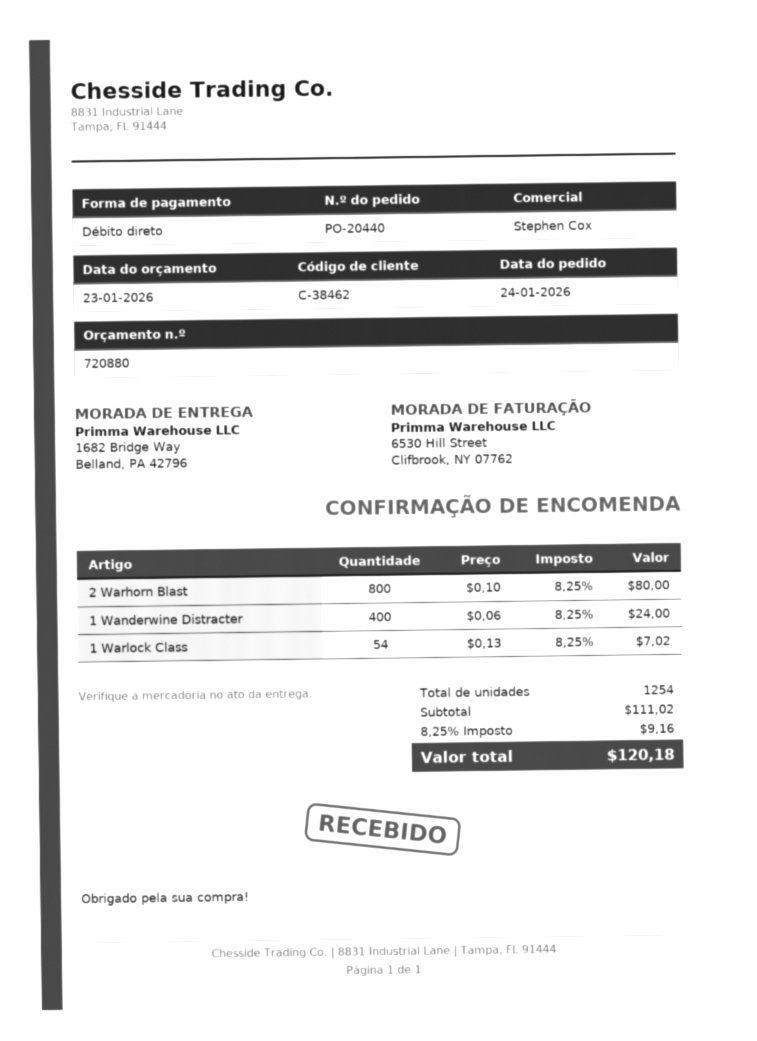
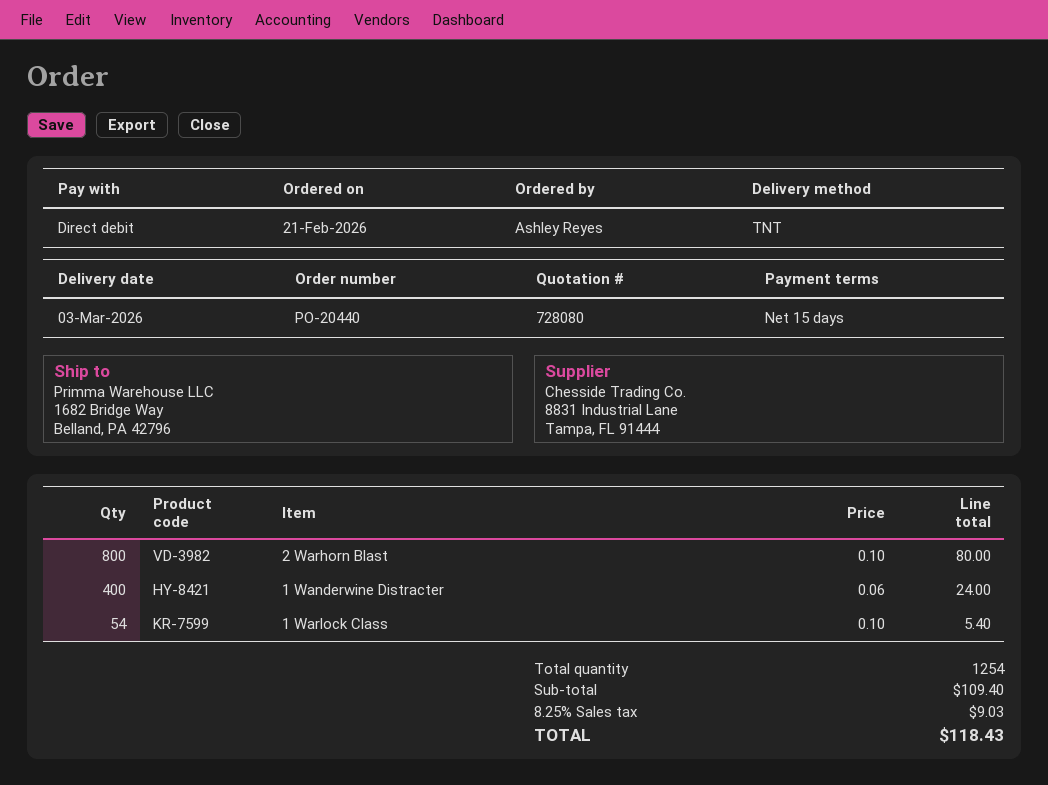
quote number: 720880 -> 728080
order date: 2026-01-24 -> 2026-02-21
1 Warlock Class: 54 x 0.13 = 7.02 -> 54 x 0.10 = 5.40
subtotal: 111.02 -> 109.40
tax: 8.25% = 9.16 -> 8.25% = 9.03
total: 120.18 -> 118.43

